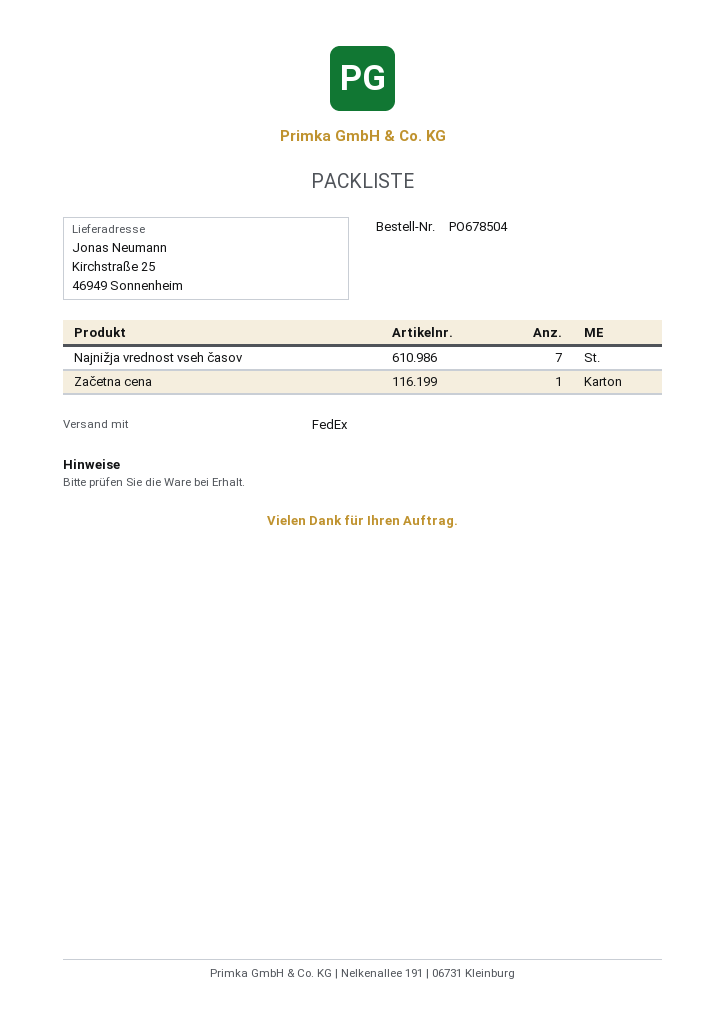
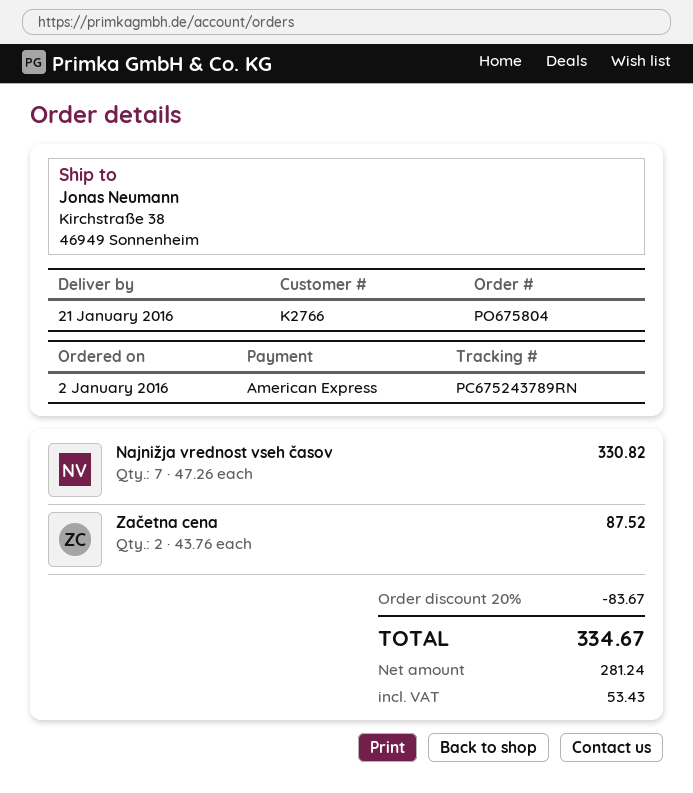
order number: PO678504 -> PO675804
ship to: Kirchstraße 25, 46949 Sonnenheim -> Kirchstraße 38, 46949 Sonnenheim
Začetna cena: 1 -> 2

